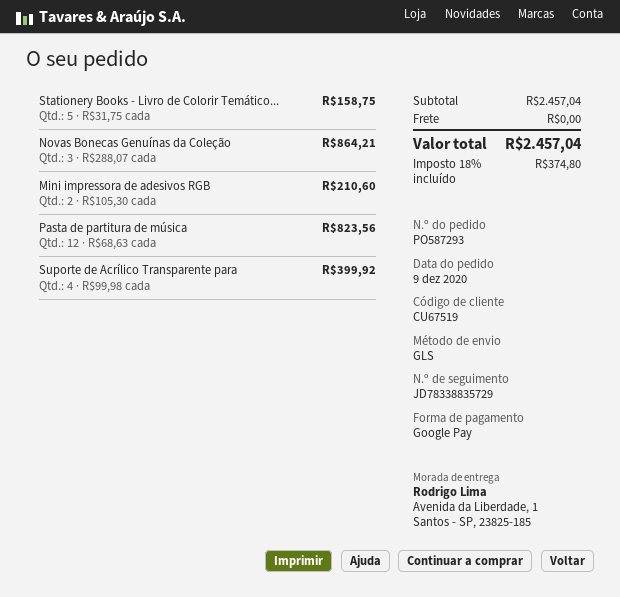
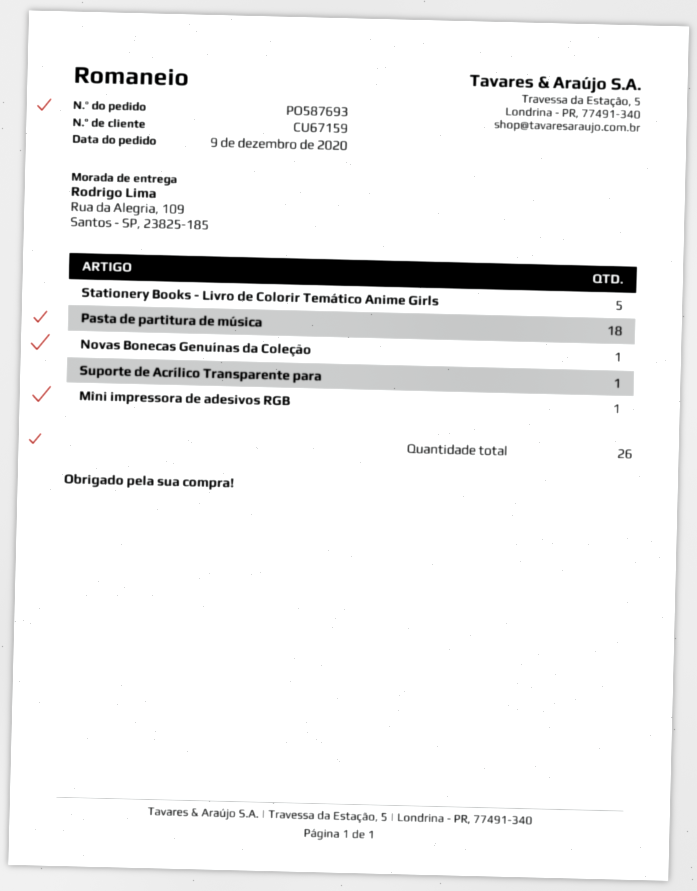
order number: PO587293 -> PO587693
customer number: CU67519 -> CU67159
ship to: Avenida da Liberdade, 1, Santos - SP, 23825-185 -> Rua da Alegria, 109, Santos - SP, 23825-185
Novas Bonecas Genuínas da Coleção: 3 -> 1
Mini impressora de adesivos RGB: 2 -> 1
Pasta de partitura de música: 12 -> 18
Suporte de Acrílico Transparente para: 4 -> 1

